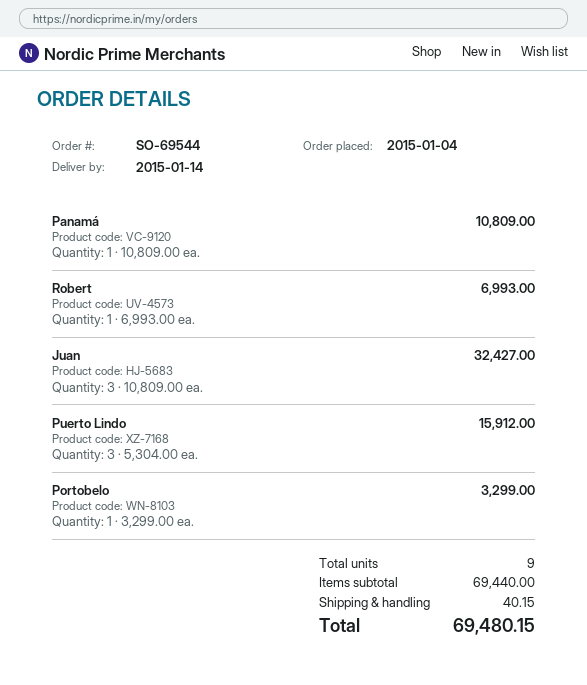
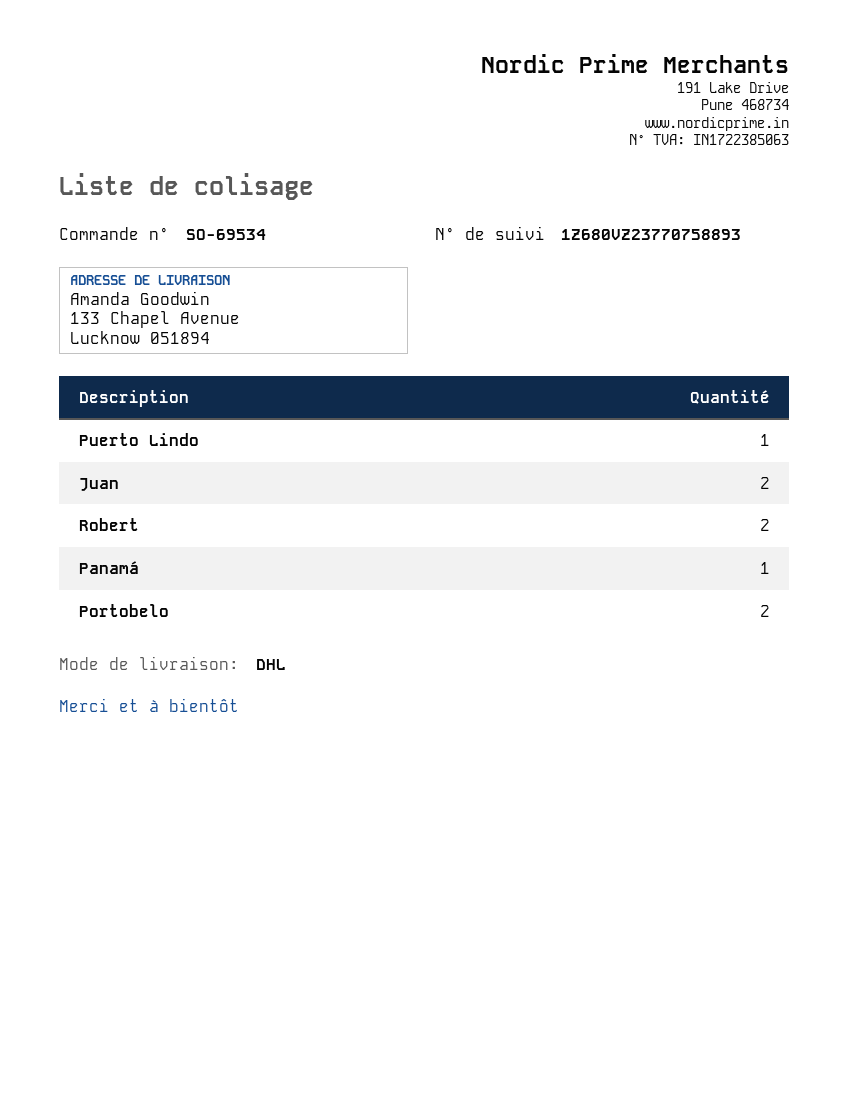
order number: SO-69544 -> SO-69534
Robert: 1 -> 2
Juan: 3 -> 2
Puerto Lindo: 3 -> 1
Portobelo: 1 -> 2

